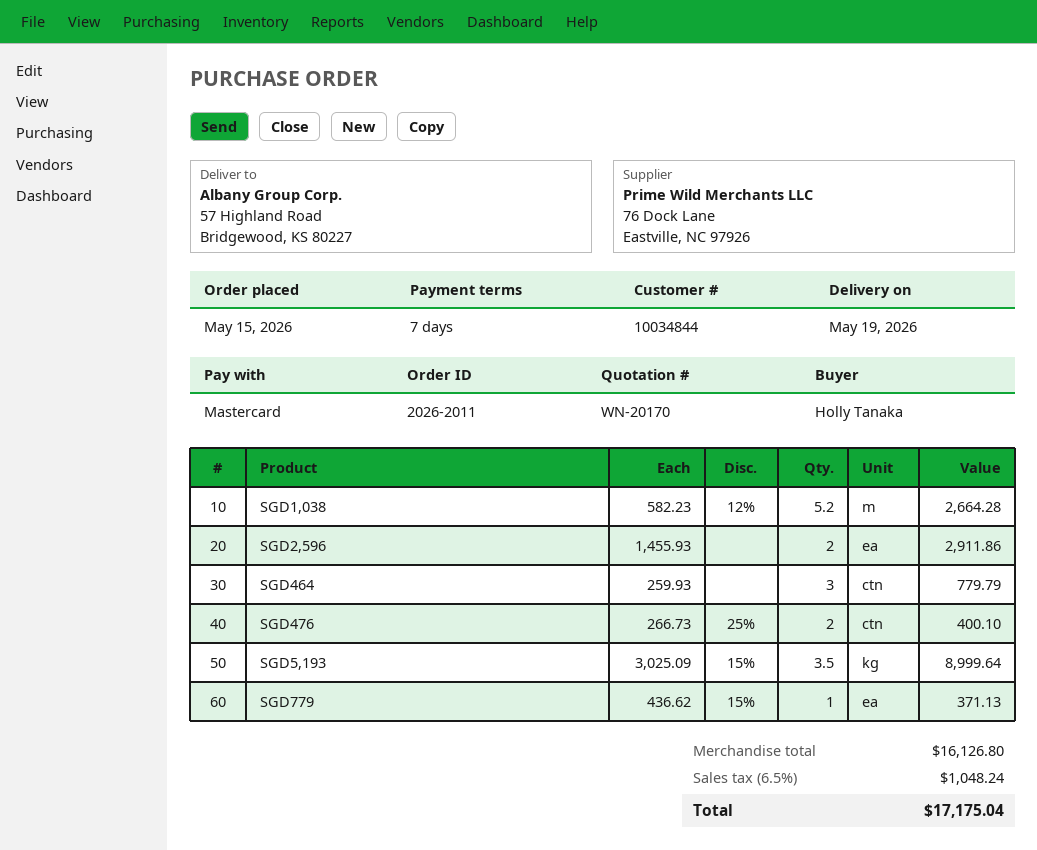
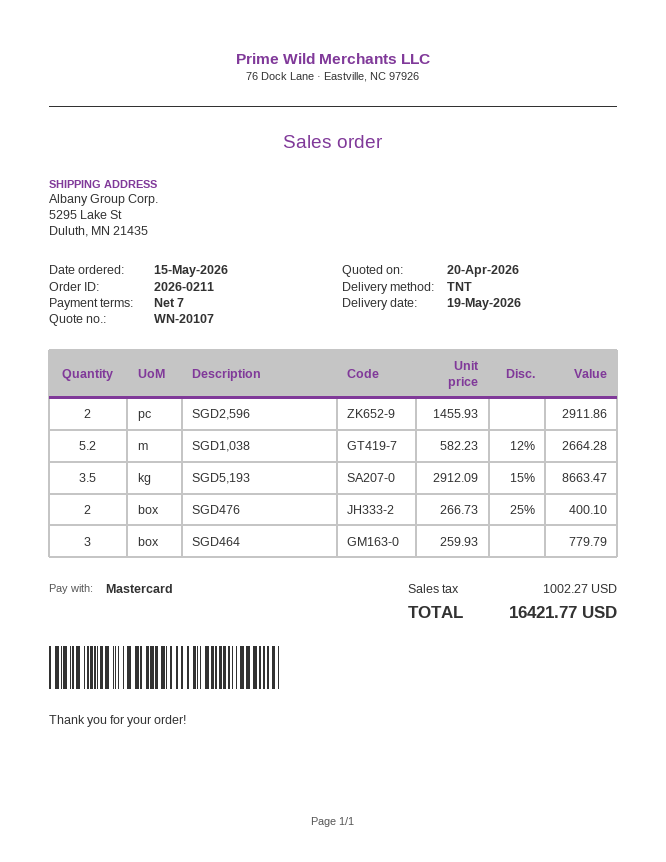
quote number: WN-20170 -> WN-20107
order number: 2026-2011 -> 2026-0211
ship to: 57 Highland Road, Bridgewood, KS 80227 -> 5295 Lake St, Duluth, MN 21435
SGD5,193: 3.5 x 3025.09 - 15% = 8999.64 -> 3.5 x 2912.09 - 15% = 8663.47
SGD779: 1 x 436.62 - 15% = 371.13 -> none
tax: 1048.24 -> 1002.27
total: 17175.04 -> 16421.77

